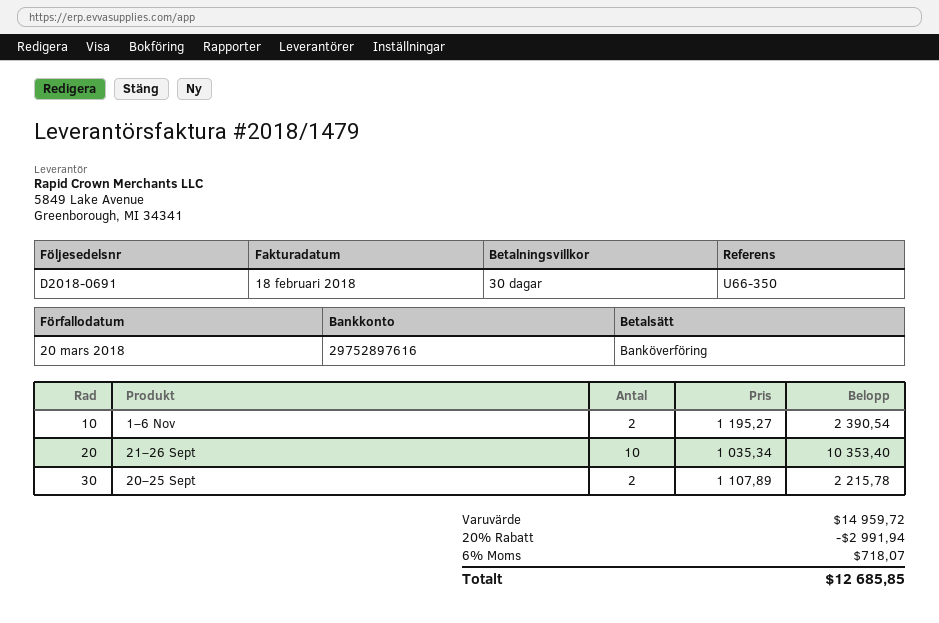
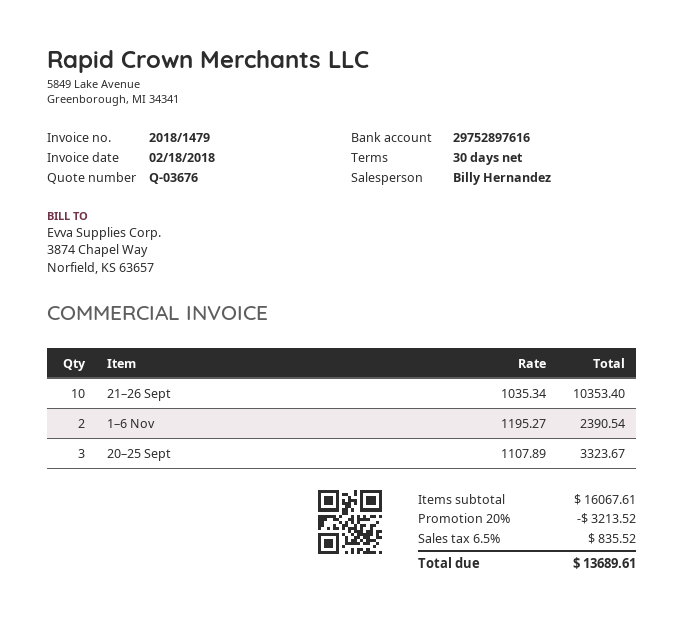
20–25 Sept: 2 x 1107.89 = 2215.78 -> 3 x 1107.89 = 3323.67
subtotal: 14959.72 -> 16067.61
discount: 20% = 2991.94 -> 20% = 3213.52
tax: 6% = 718.07 -> 6.5% = 835.52
total: 12685.85 -> 13689.61

